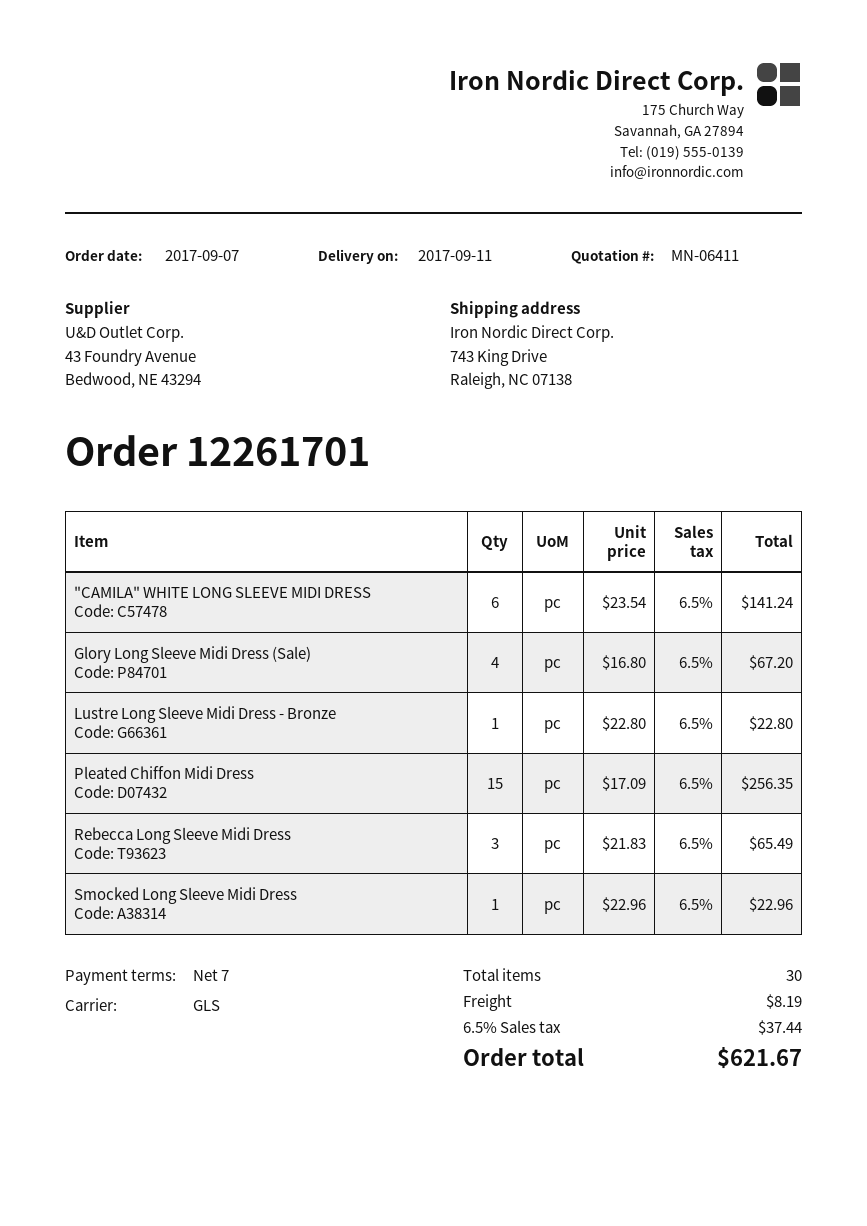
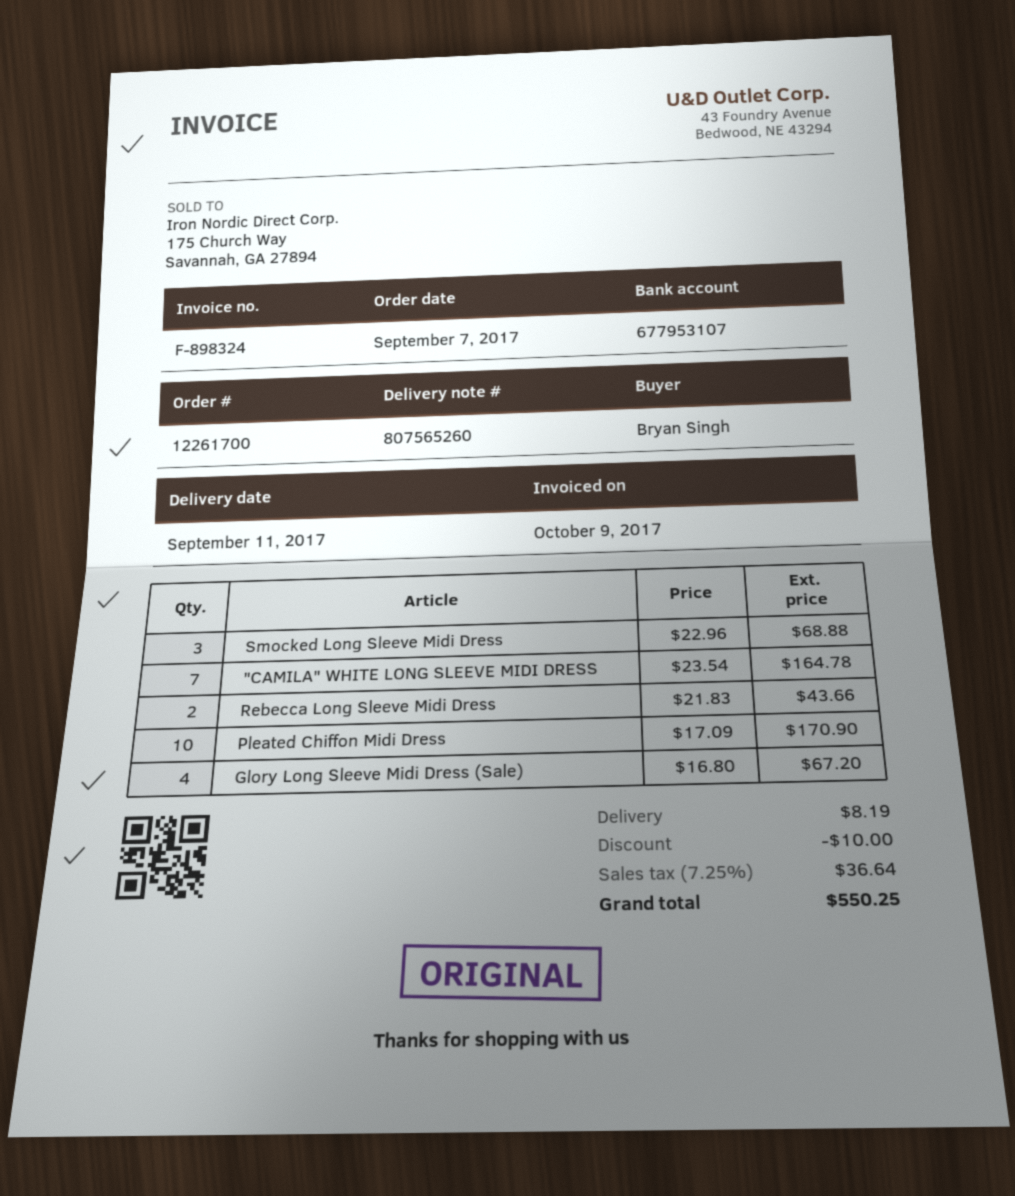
order number: 12261701 -> 12261700
"CAMILA" WHITE LONG SLEEVE MIDI DRESS: 6 x 23.54 = 141.24 -> 7 x 23.54 = 164.78
Lustre Long Sleeve Midi Dress - Bronze: 1 x 22.80 = 22.80 -> none
Pleated Chiffon Midi Dress: 15 x 17.09 = 256.35 -> 10 x 17.09 = 170.90
Rebecca Long Sleeve Midi Dress: 3 x 21.83 = 65.49 -> 2 x 21.83 = 43.66
Smocked Long Sleeve Midi Dress: 1 x 22.96 = 22.96 -> 3 x 22.96 = 68.88
discount: none -> 10.00
tax: 6.5% = 37.44 -> 7.25% = 36.64
total: 621.67 -> 550.25

